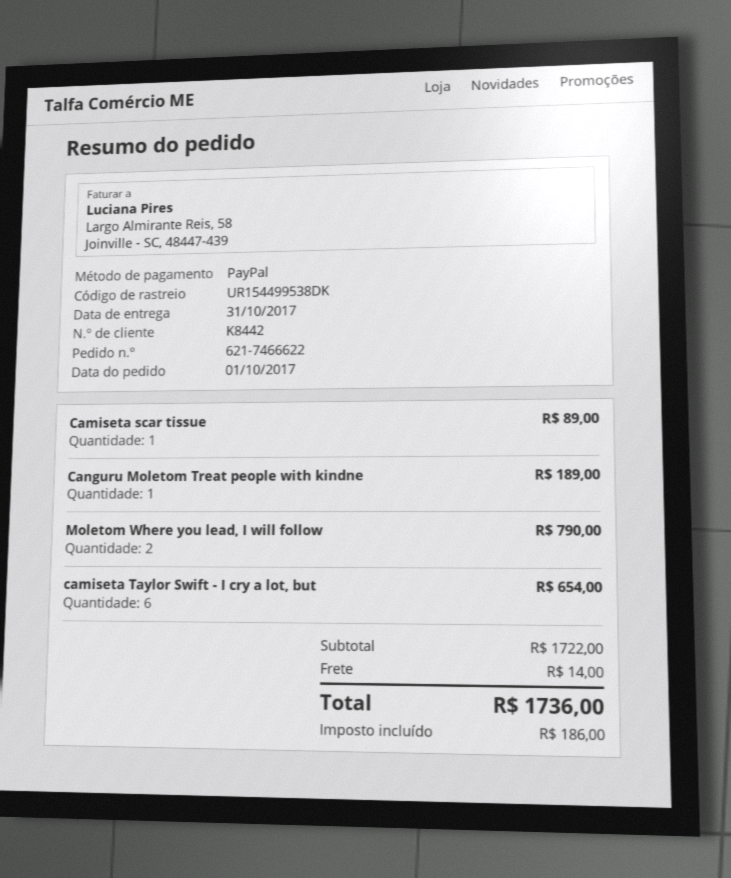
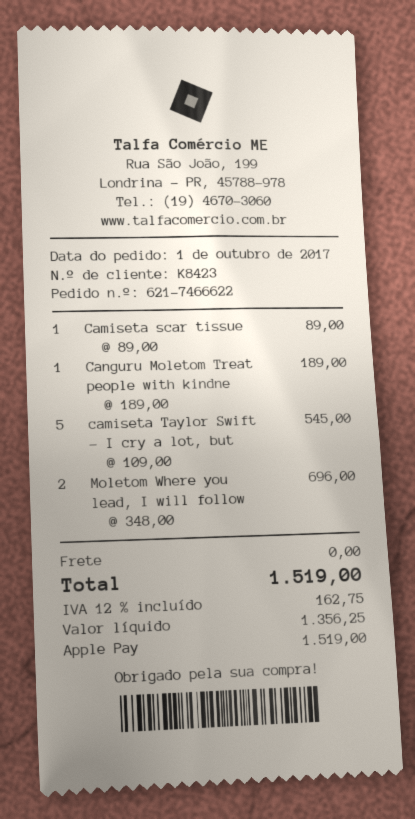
customer number: K8442 -> K8423
payment method: PayPal -> Apple Pay
Moletom Where you lead, I will follow: 2 for 790.00 -> 2 for 696.00
camiseta Taylor Swift - I cry a lot, but: 6 for 654.00 -> 5 for 545.00
shipping: 14.00 -> 0.00
tax: 186.00 -> 162.75
total: 1736.00 -> 1519.00

